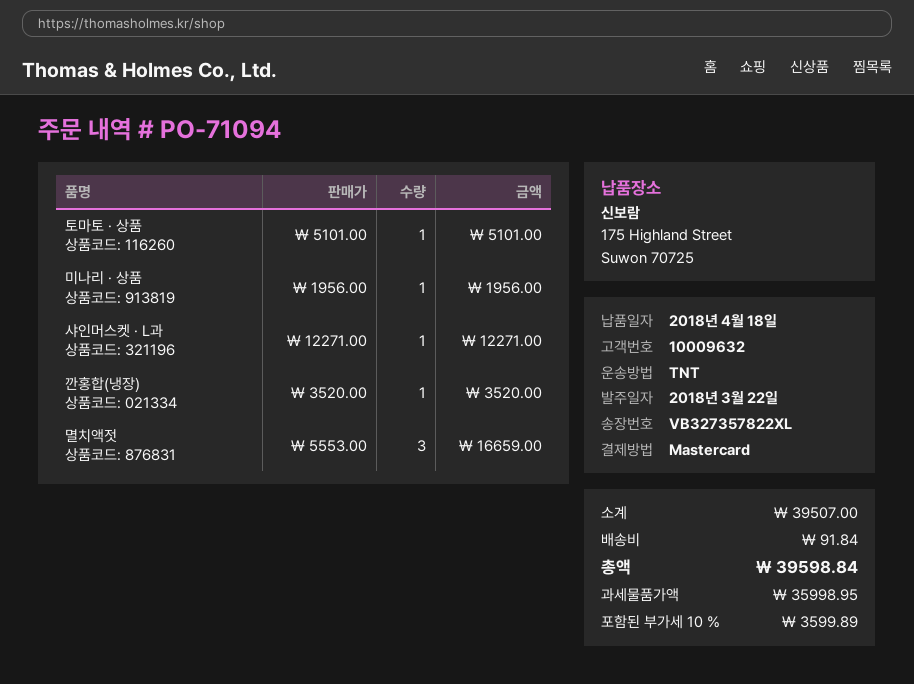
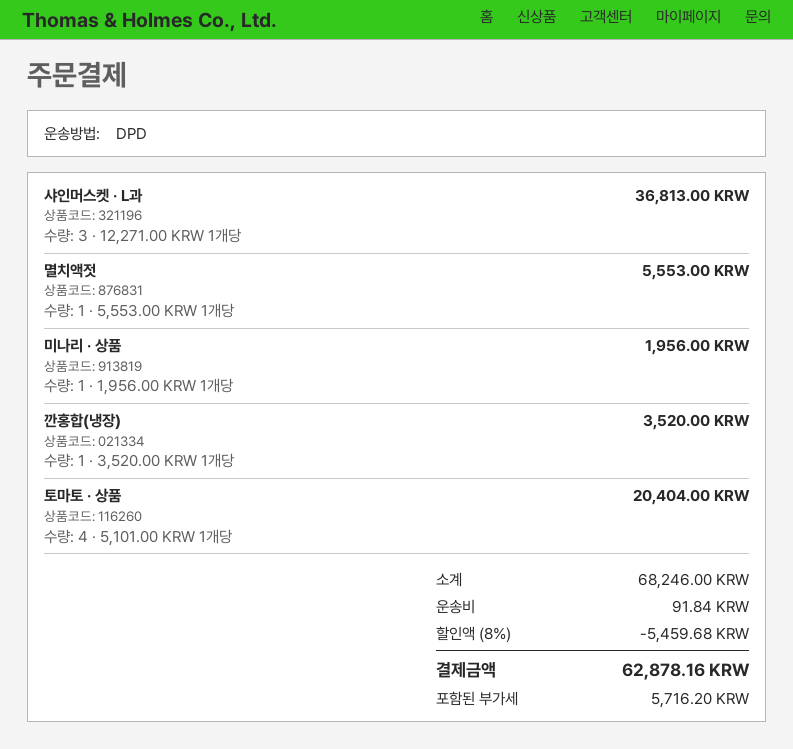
shipping method: TNT -> DPD
토마토 · 상품: 1 x 5101.00 = 5101.00 -> 4 x 5101.00 = 20404.00
샤인머스켓 · L과: 1 x 12271.00 = 12271.00 -> 3 x 12271.00 = 36813.00
멸치액젓: 3 x 5553.00 = 16659.00 -> 1 x 5553.00 = 5553.00
subtotal: 39507.00 -> 68246.00
discount: none -> 8% = 5459.68
tax: 3599.89 -> 5716.20
total: 39598.84 -> 62878.16

